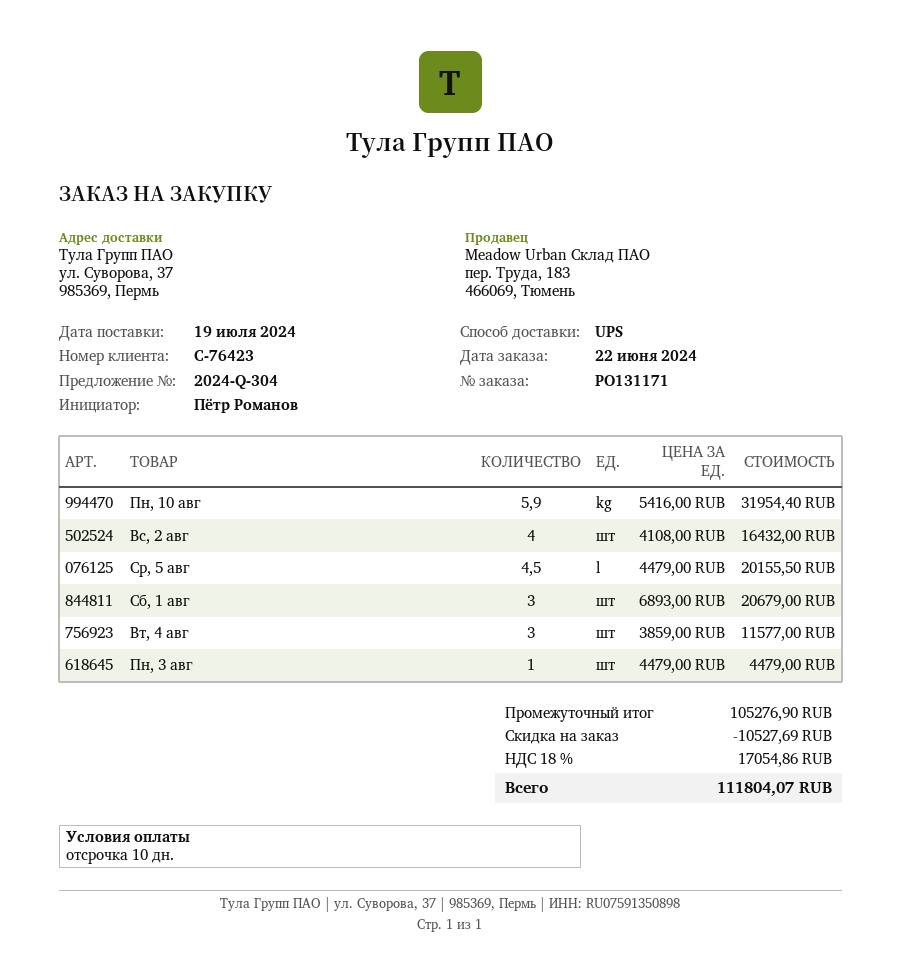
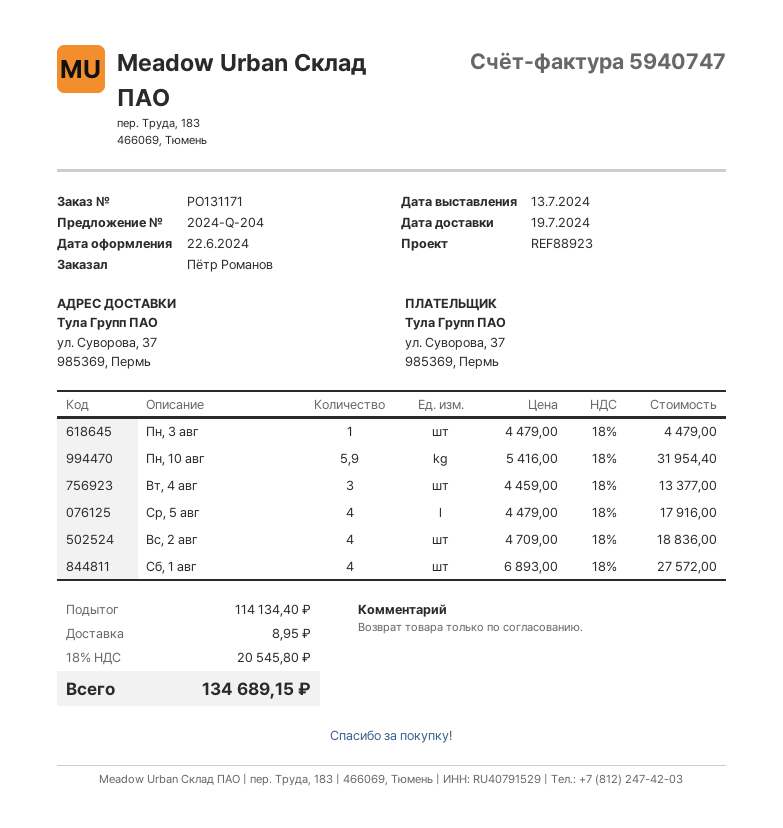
quote number: 2024-Q-304 -> 2024-Q-204
Вс, 2 авг: 4 x 4108.00 = 16432.00 -> 4 x 4709.00 = 18836.00
Ср, 5 авг: 4.5 x 4479.00 = 20155.50 -> 4 x 4479.00 = 17916.00
Сб, 1 авг: 3 x 6893.00 = 20679.00 -> 4 x 6893.00 = 27572.00
Вт, 4 авг: 3 x 3859.00 = 11577.00 -> 3 x 4459.00 = 13377.00
subtotal: 105276.90 -> 114134.40
discount: 10527.69 -> none
shipping: none -> 8.95
tax: 18% = 17054.86 -> 18% = 20545.80
total: 111804.07 -> 134689.15

